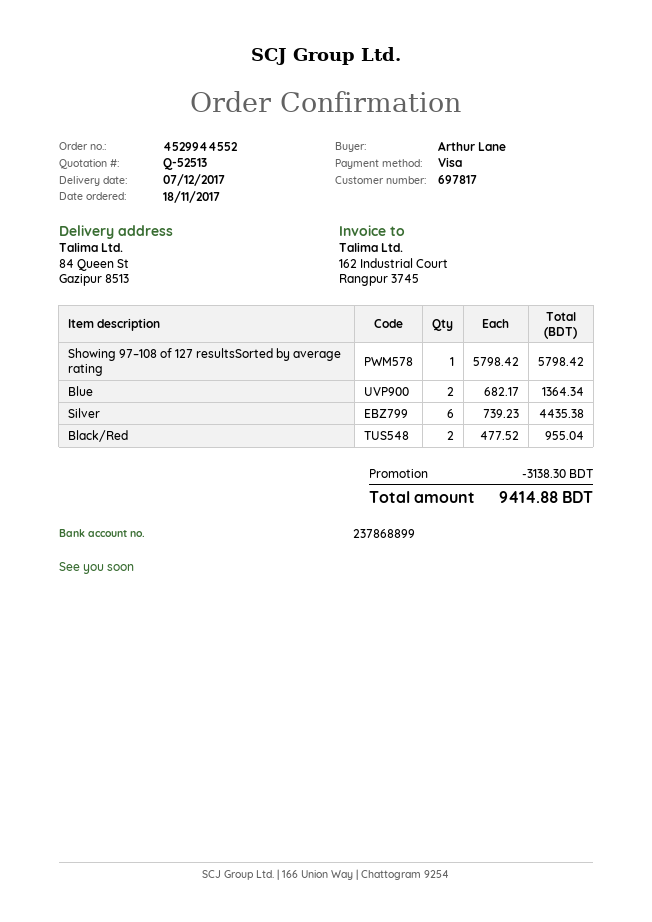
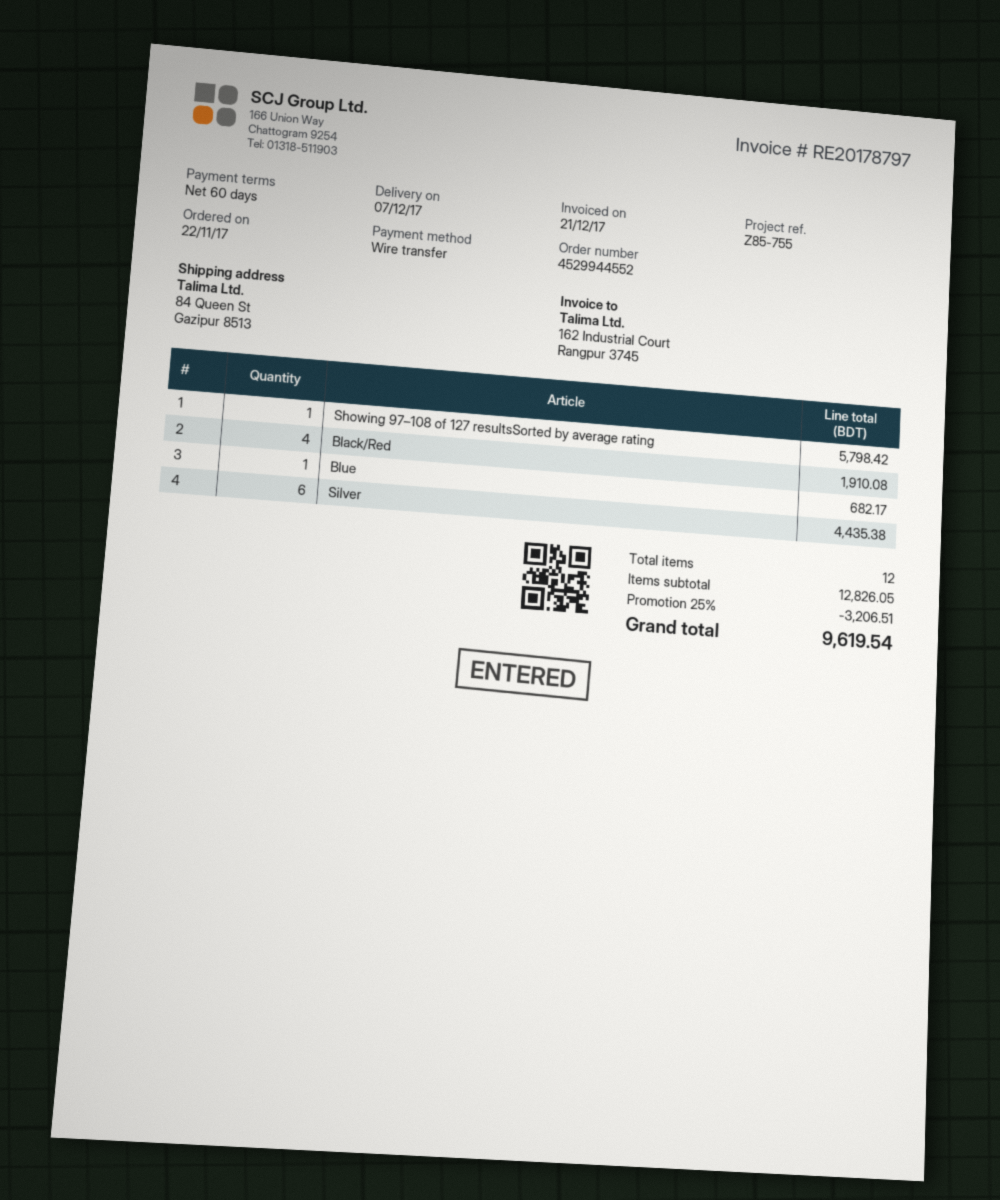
order date: 2017-11-18 -> 2017-11-22
payment method: Visa -> bank transfer
Blue: 2 for 1364.34 -> 1 for 682.17
Black/Red: 2 for 955.04 -> 4 for 1910.08
discount: 3138.30 -> 3206.51
total: 9414.88 -> 9619.54

